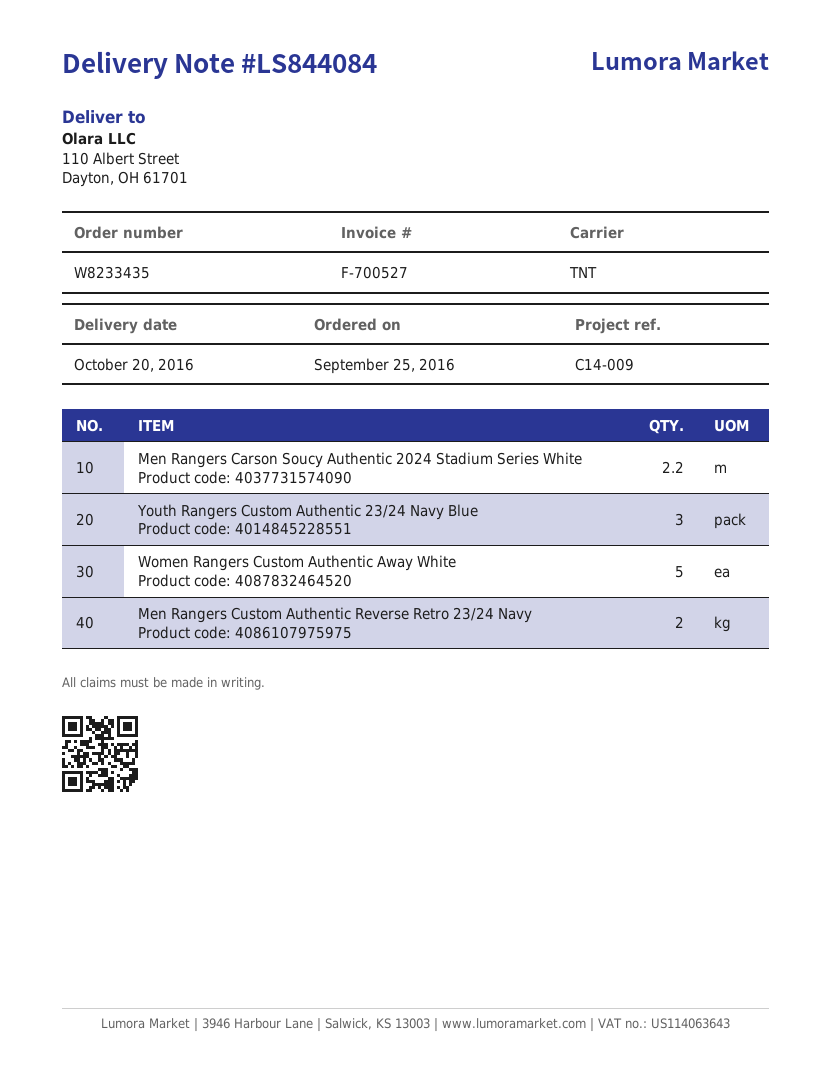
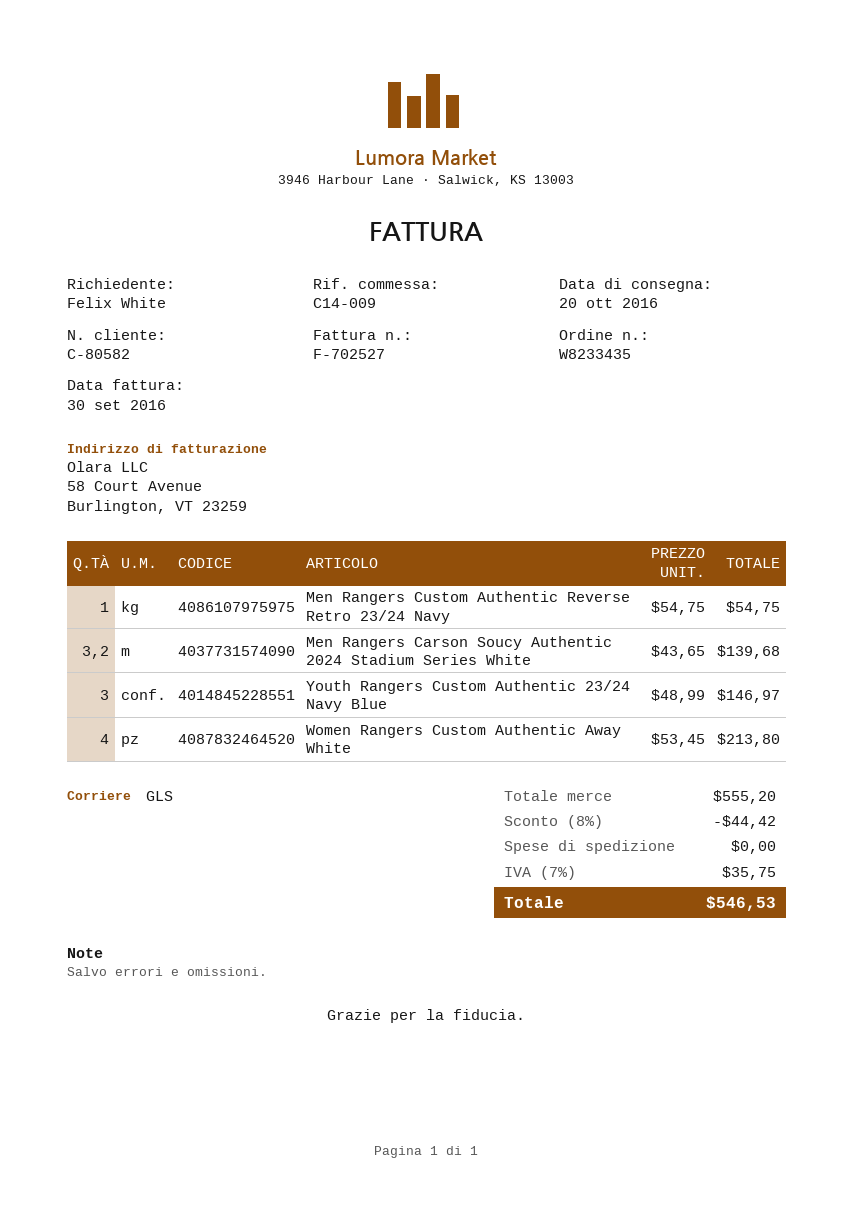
invoice number: F-700527 -> F-702527
shipping method: TNT -> GLS
Men Rangers Carson Soucy Authentic 2024 Stadium Series White: 2.2 -> 3.2
Women Rangers Custom Authentic Away White: 5 -> 4
Men Rangers Custom Authentic Reverse Retro 23/24 Navy: 2 -> 1

